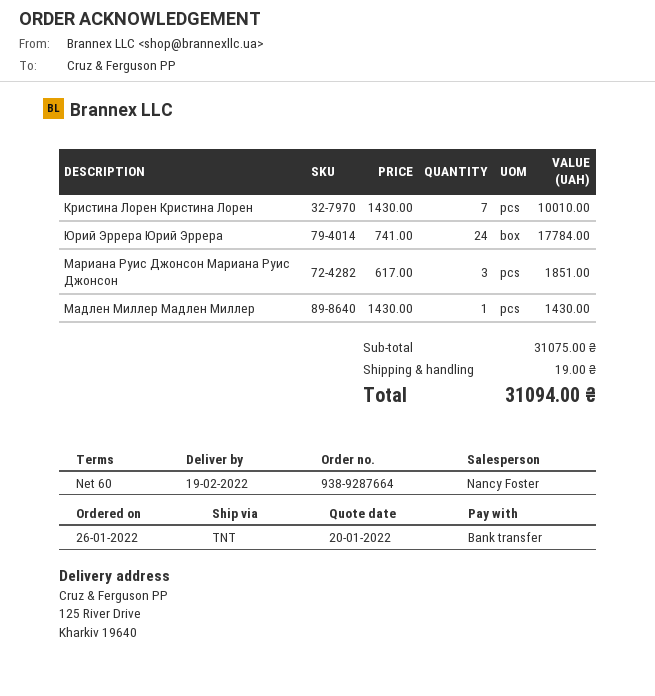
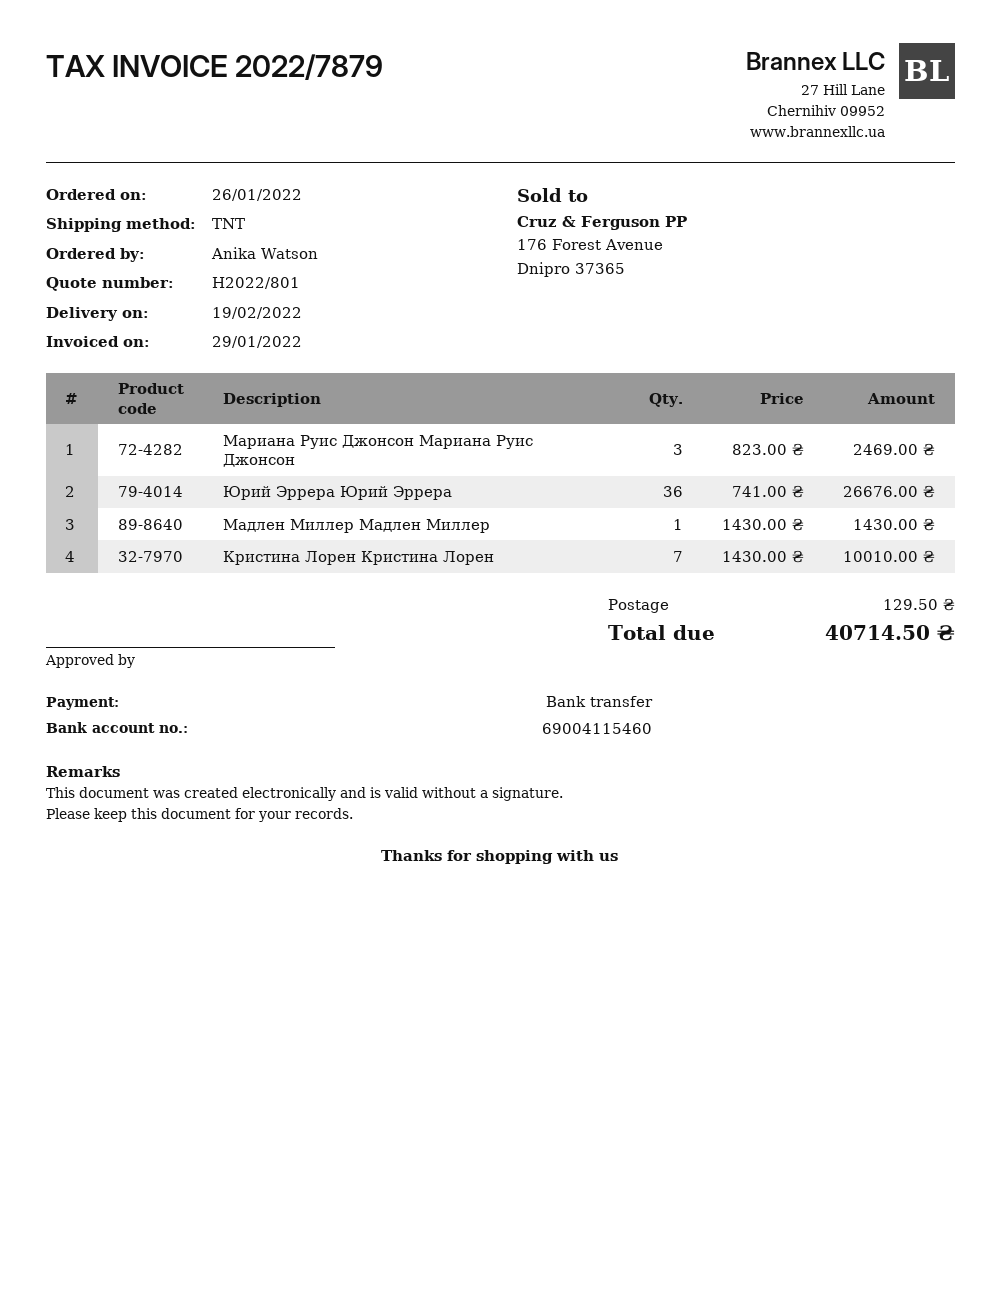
Юрий Эррера Юрий Эррера: 24 x 741.00 = 17784.00 -> 36 x 741.00 = 26676.00
Мариана Руис Джонсон Мариана Руис Джонсон: 3 x 617.00 = 1851.00 -> 3 x 823.00 = 2469.00
shipping: 19.00 -> 129.50
total: 31094.00 -> 40714.50

